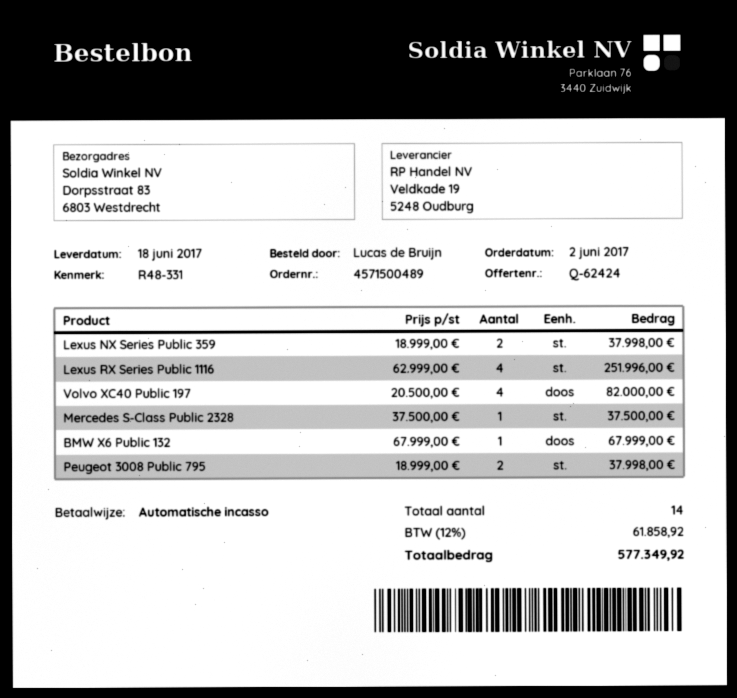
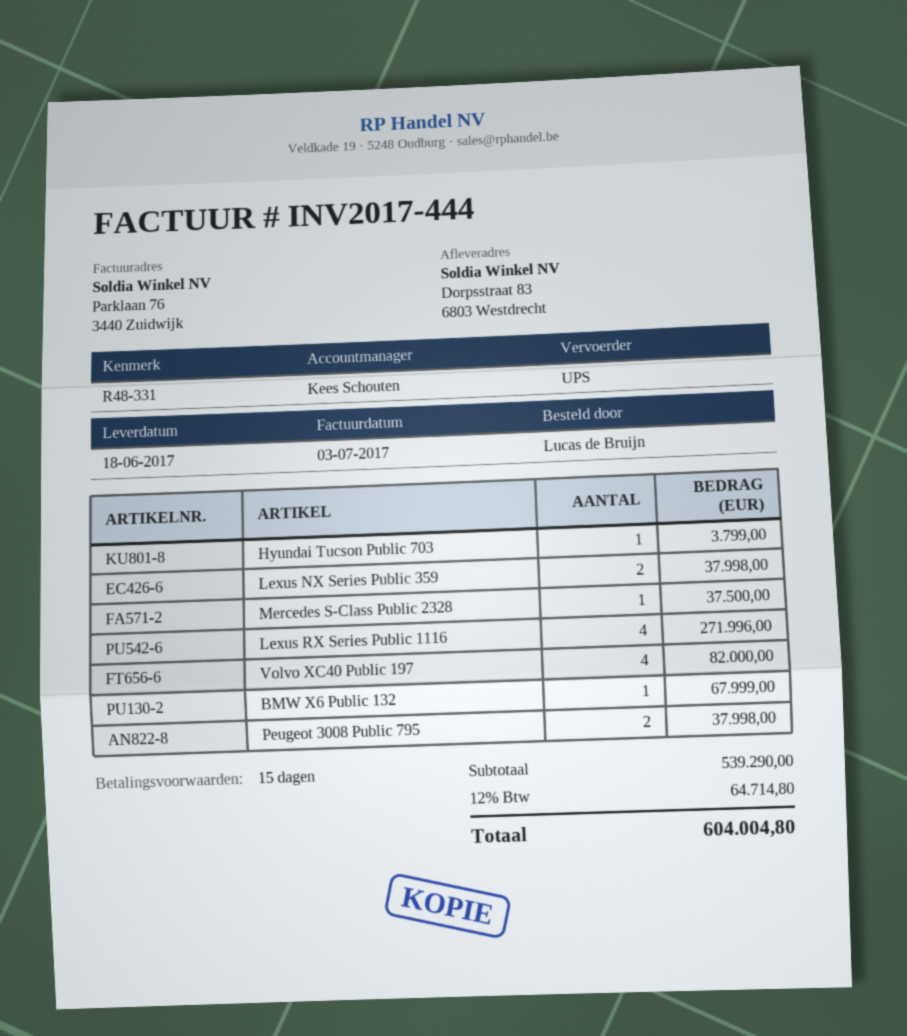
Lexus RX Series Public 1116: 4 for 251996.00 -> 4 for 271996.00
Hyundai Tucson Public 703: none -> 1 for 3799.00
tax: 12% = 61858.92 -> 12% = 64714.80
total: 577349.92 -> 604004.80

